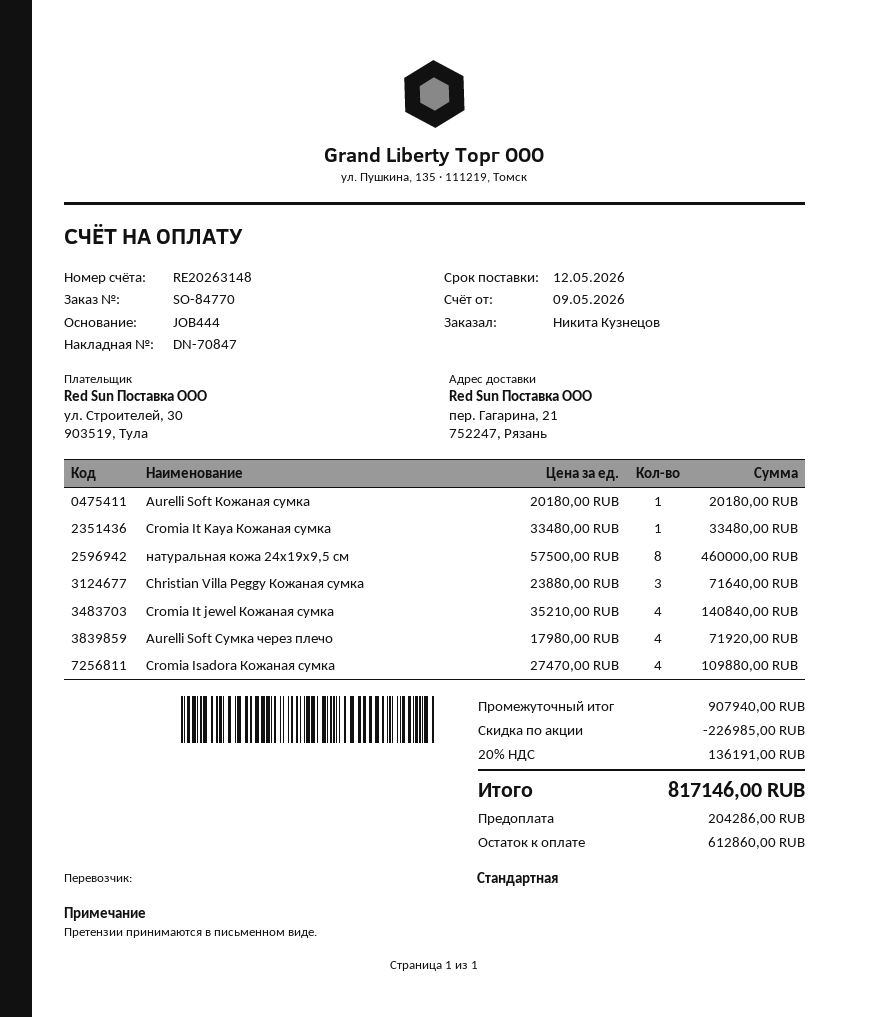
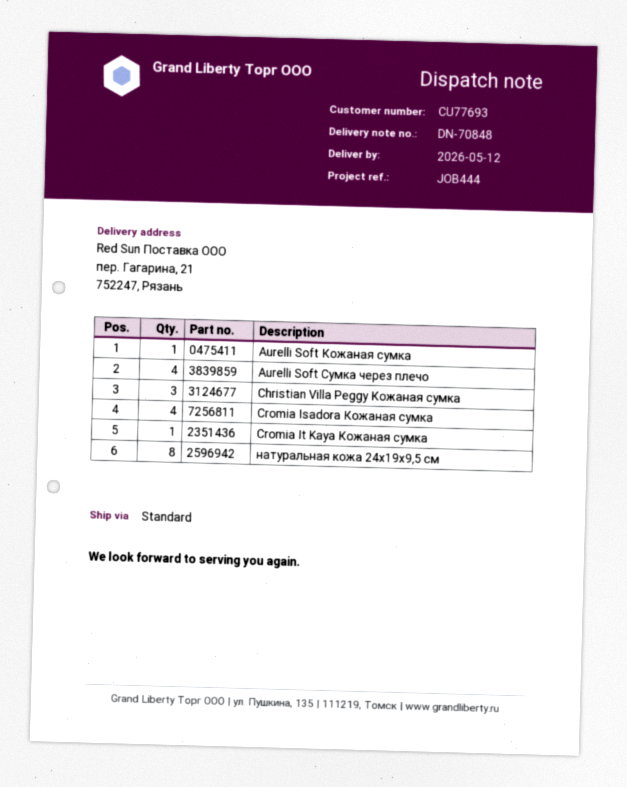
delivery note number: DN-70847 -> DN-70848
Cromia It jewel Кожаная сумка: 4 -> none

